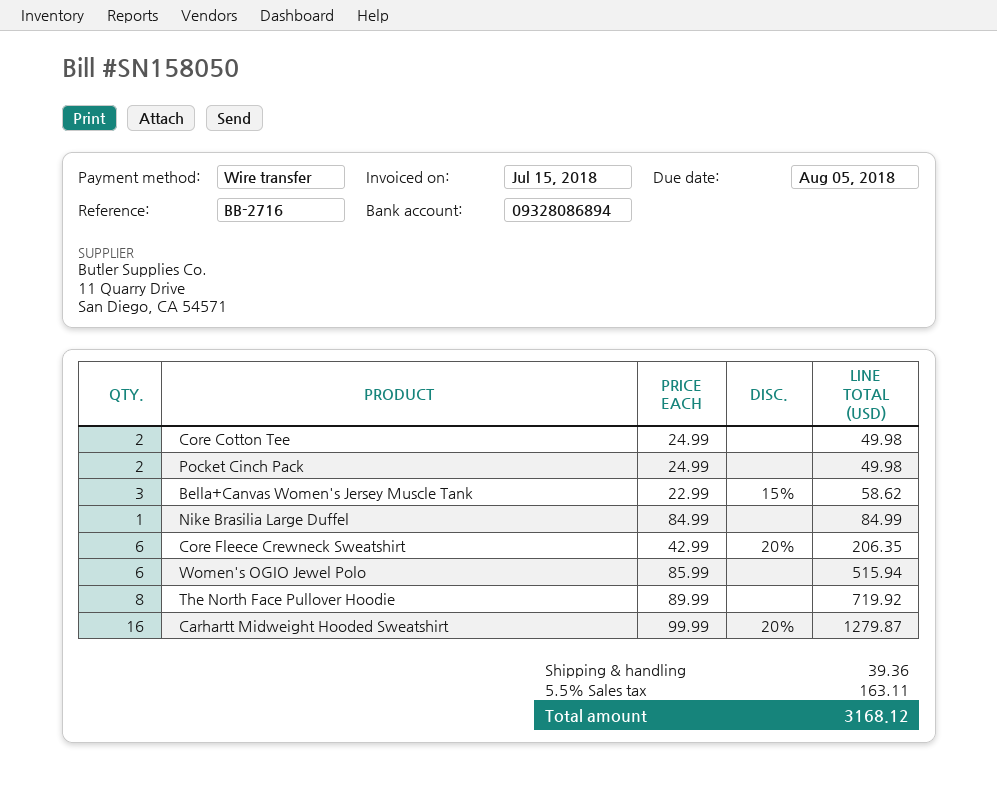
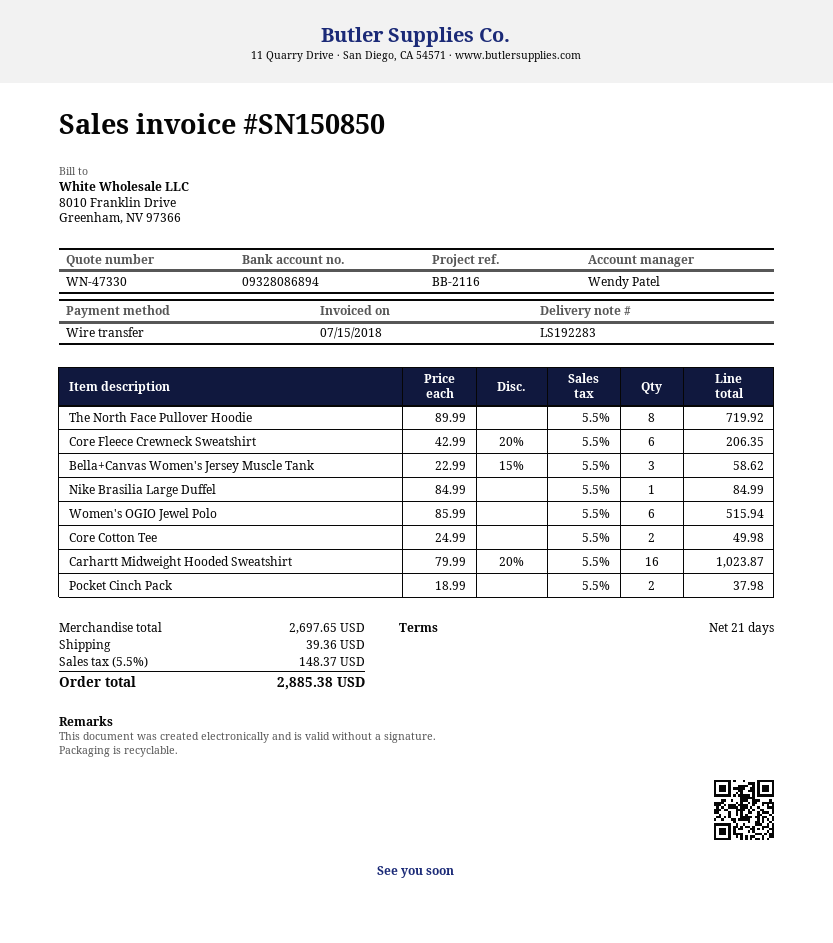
invoice number: SN158050 -> SN150850
reference: BB-2716 -> BB-2116
Pocket Cinch Pack: 2 x 24.99 = 49.98 -> 2 x 18.99 = 37.98
Carhartt Midweight Hooded Sweatshirt: 16 x 99.99 - 20% = 1279.87 -> 16 x 79.99 - 20% = 1023.87
tax: 5.5% = 163.11 -> 5.5% = 148.37
total: 3168.12 -> 2885.38

